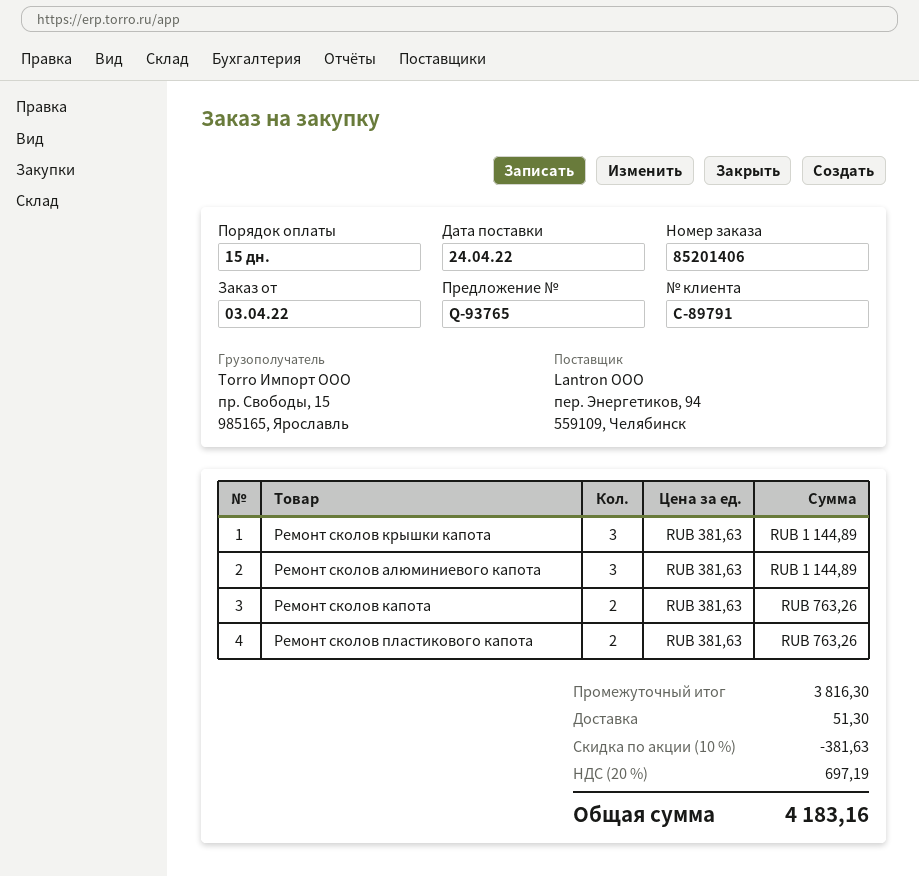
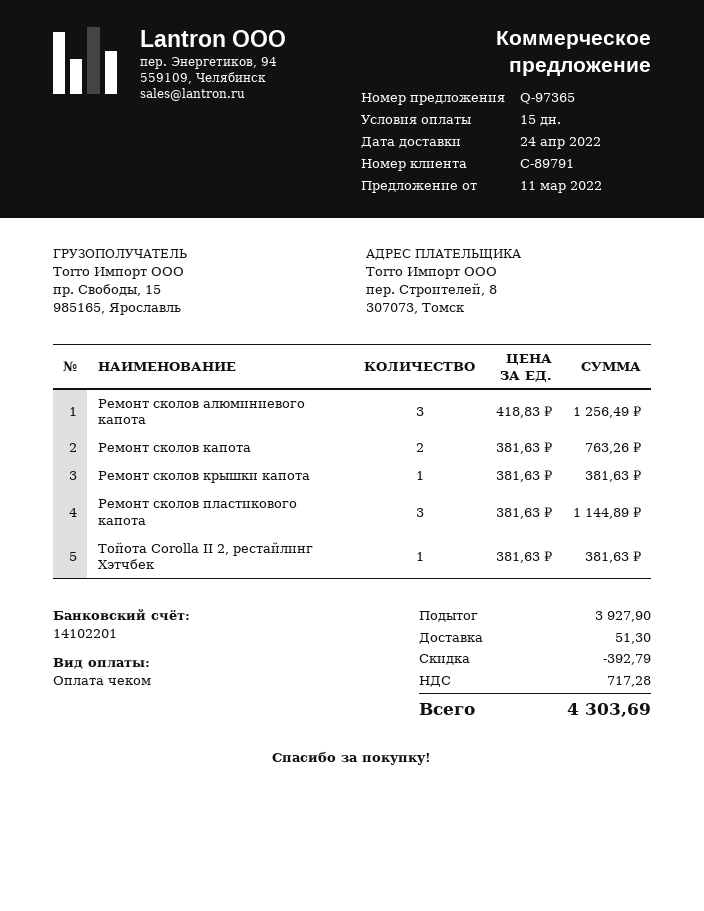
quote number: Q-93765 -> Q-97365
Ремонт сколов крышки капота: 3 x 381.63 = 1144.89 -> 1 x 381.63 = 381.63
Ремонт сколов алюминиевого капота: 3 x 381.63 = 1144.89 -> 3 x 418.83 = 1256.49
Ремонт сколов пластикового капота: 2 x 381.63 = 763.26 -> 3 x 381.63 = 1144.89
Тойота Corolla II 2, рестайлинг Хэтчбек: none -> 1 x 381.63 = 381.63
subtotal: 3816.30 -> 3927.90
discount: 381.63 -> 392.79
tax: 697.19 -> 717.28
total: 4183.16 -> 4303.69

